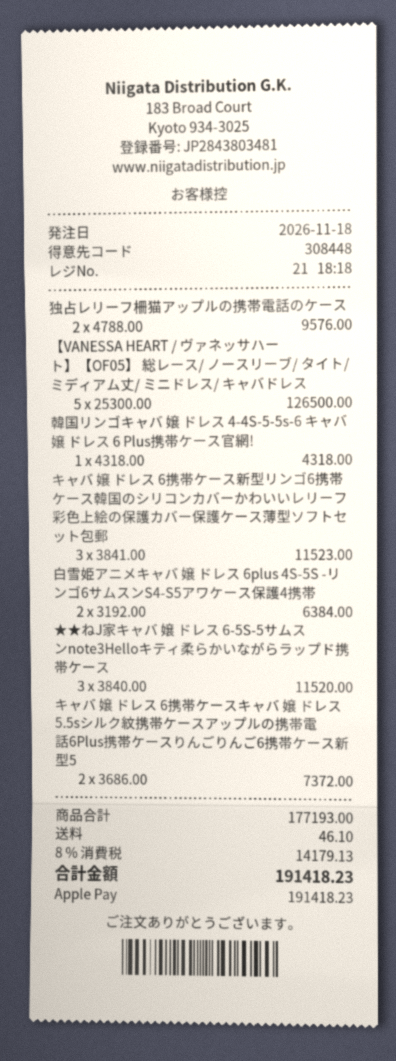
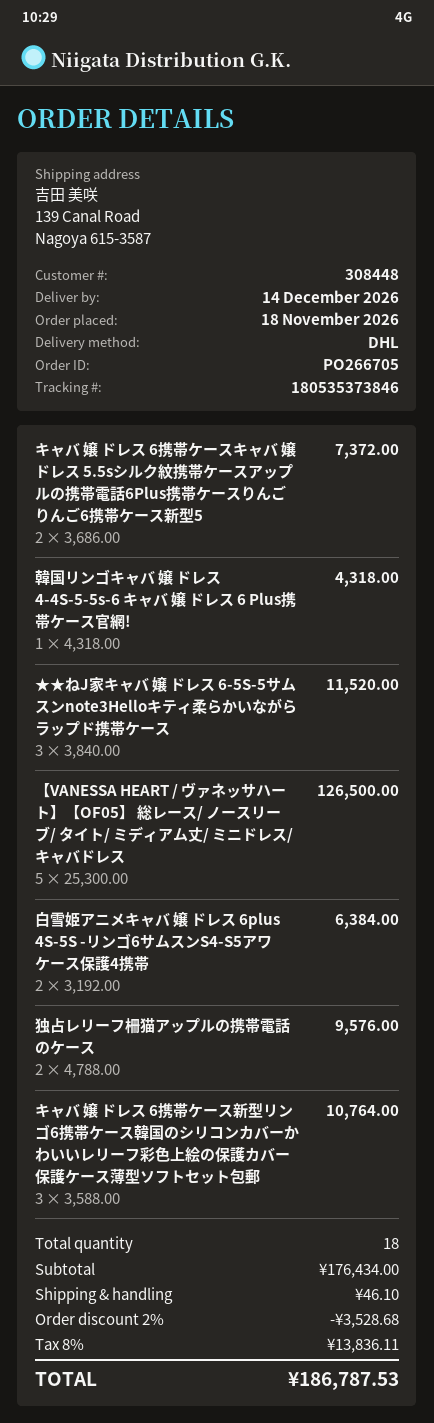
キャバ 嬢 ドレス 6携帯ケース新型リンゴ6携帯ケース韓国のシリコンカバーかわいいレリーフ彩色上絵の保護カバー保護ケース薄型ソフトセット包郵: 3 x 3841.00 = 11523.00 -> 3 x 3588.00 = 10764.00
subtotal: 177193.00 -> 176434.00
discount: none -> 2% = 3528.68
tax: 8% = 14179.13 -> 8% = 13836.11
total: 191418.23 -> 186787.53

